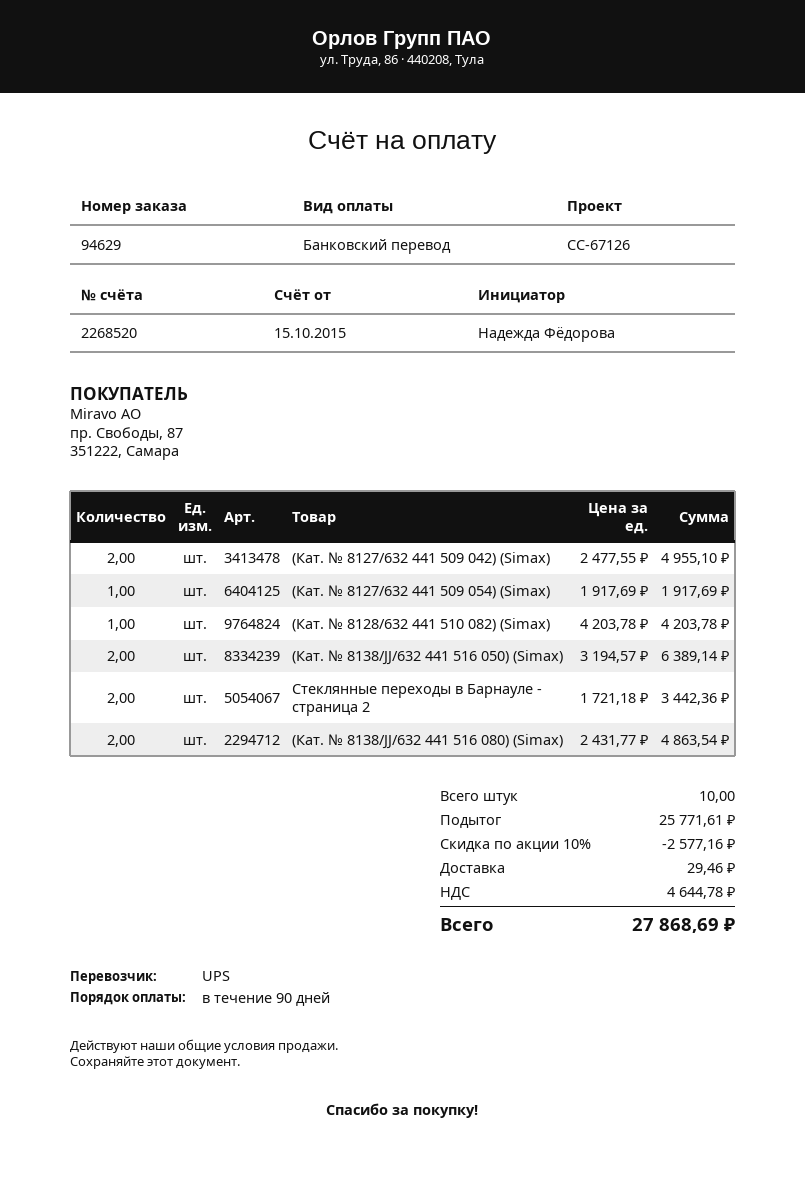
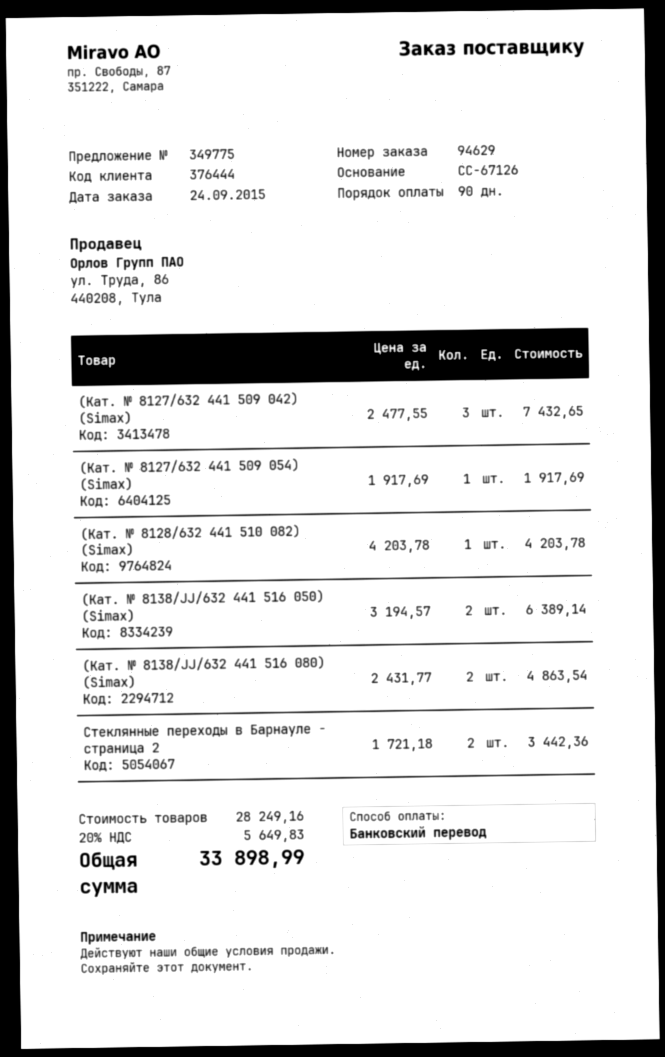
(Кат. № 8127/632 441 509 042) (Simax): 2 x 2477.55 = 4955.10 -> 3 x 2477.55 = 7432.65
subtotal: 25771.61 -> 28249.16
discount: 10% = 2577.16 -> none
shipping: 29.46 -> none
tax: 4644.78 -> 5649.83
total: 27868.69 -> 33898.99

